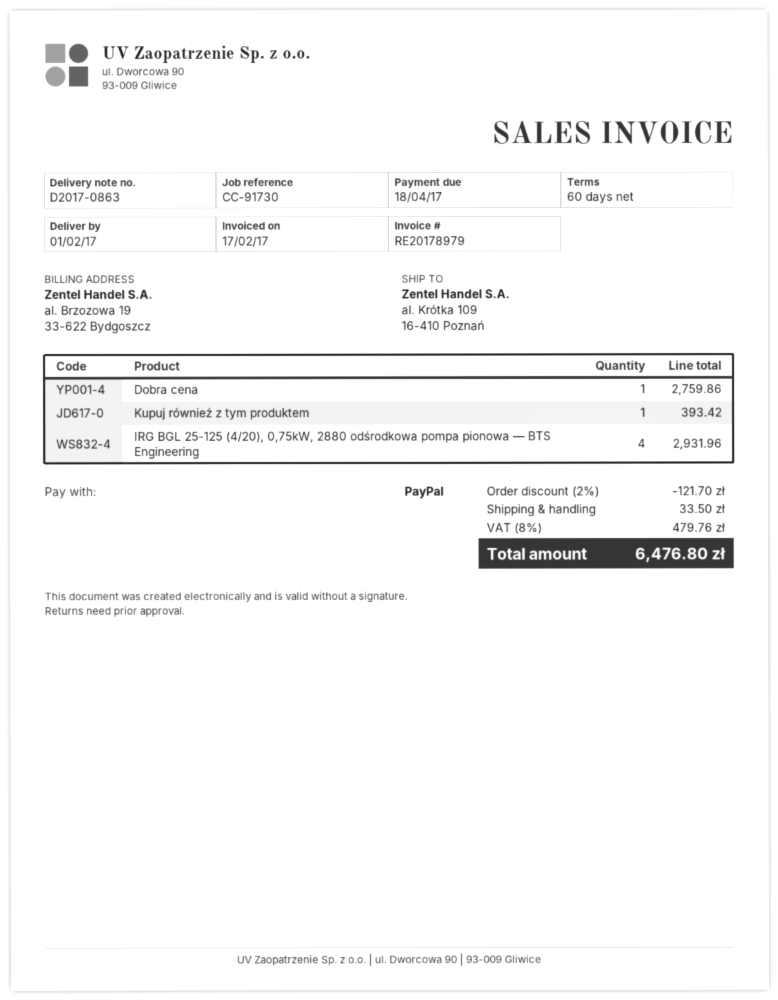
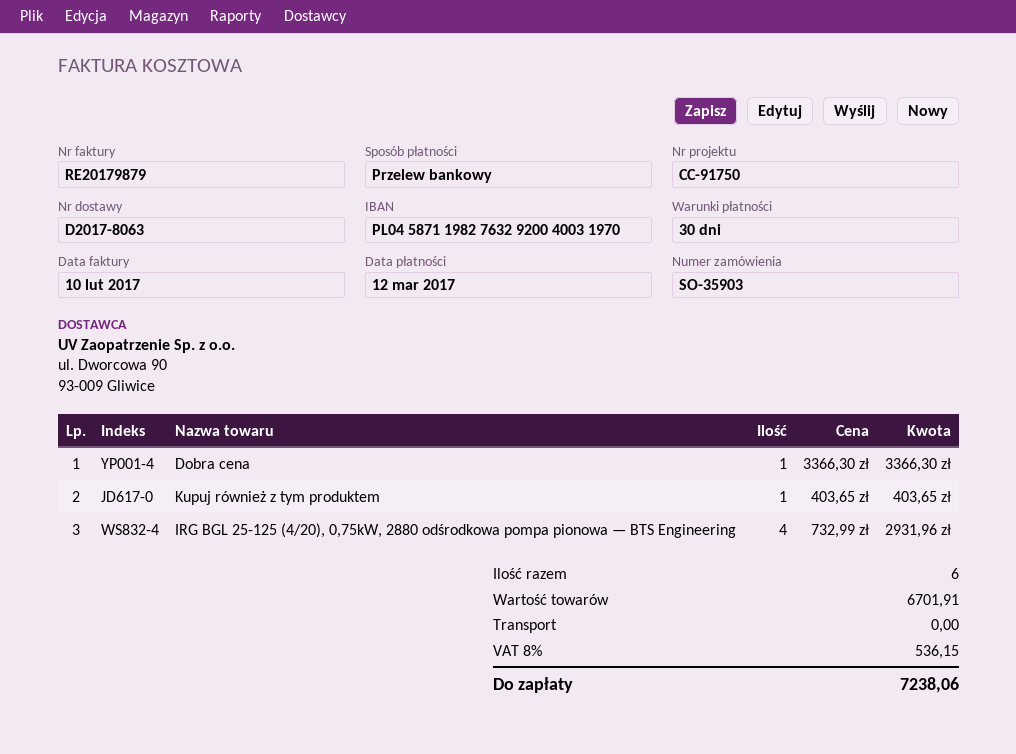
delivery note number: D2017-0863 -> D2017-8063
invoice number: RE20178979 -> RE20179879
invoice date: 2017-02-17 -> 2017-02-10
payment terms: 60 days -> 30 days
due date: 2017-04-18 -> 2017-03-12
reference: CC-91730 -> CC-91750
payment method: PayPal -> bank transfer
Dobra cena: 1 for 2759.86 -> 1 for 3366.30
Kupuj również z tym produktem: 1 for 393.42 -> 1 for 403.65
discount: 2% = 121.70 -> none
shipping: 33.50 -> 0.00
tax: 8% = 479.76 -> 8% = 536.15
total: 6476.80 -> 7238.06

